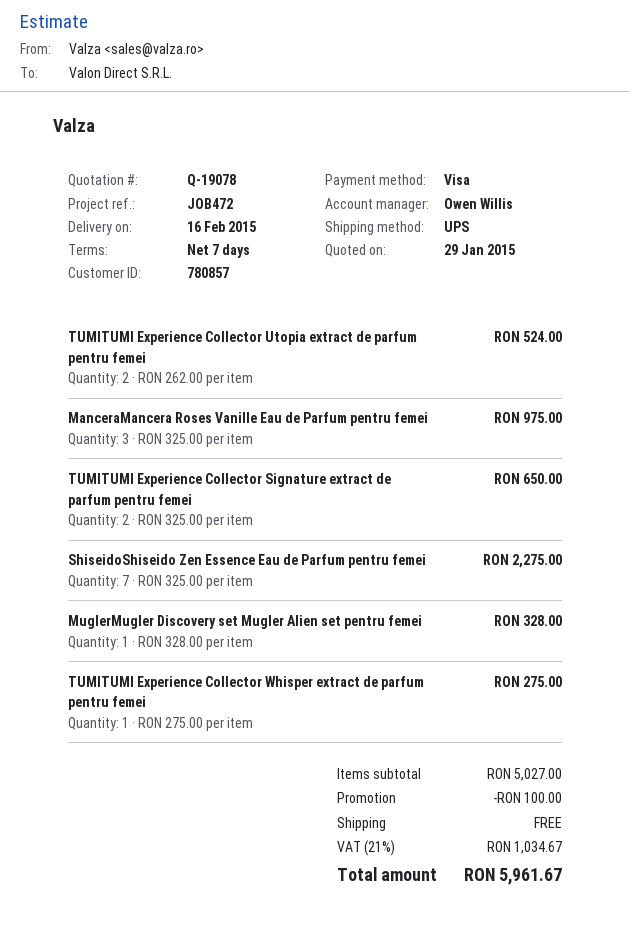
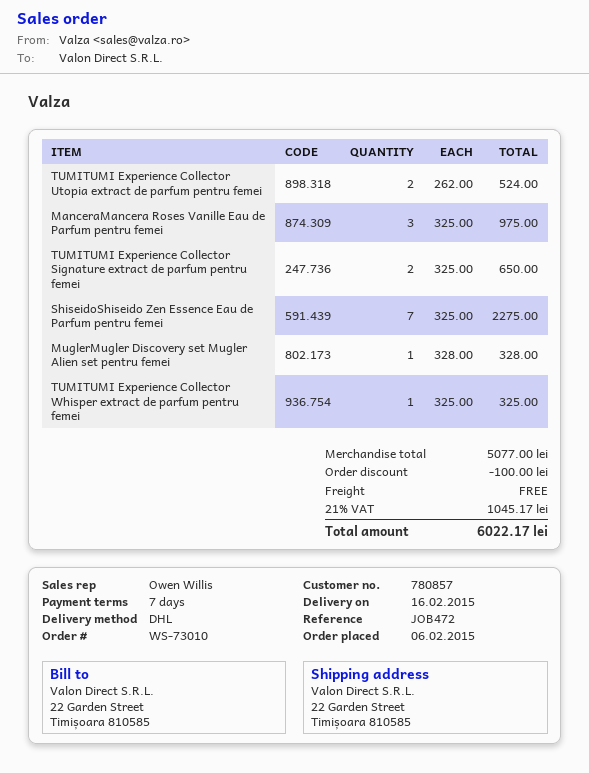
shipping method: UPS -> DHL
TUMITUMI Experience Collector Whisper extract de parfum pentru femei: 1 x 275.00 = 275.00 -> 1 x 325.00 = 325.00
subtotal: 5027.00 -> 5077.00
tax: 21% = 1034.67 -> 21% = 1045.17
total: 5961.67 -> 6022.17

